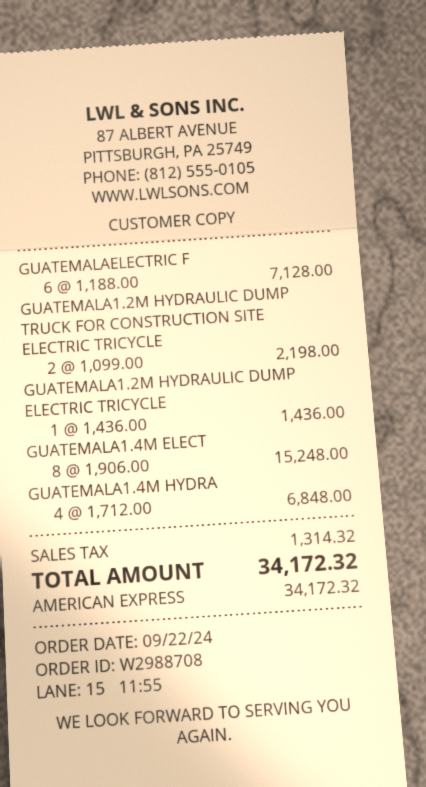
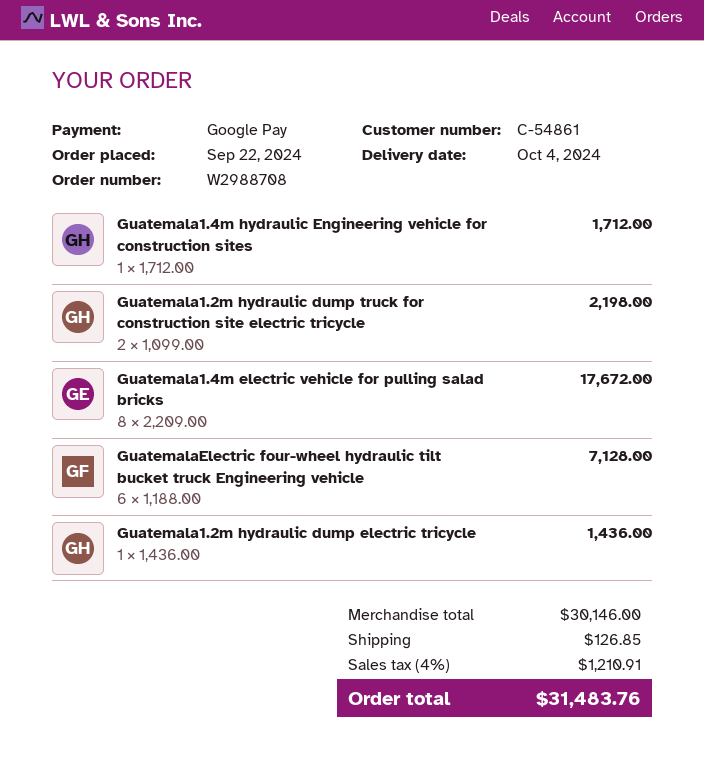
payment method: American Express -> Google Pay
GUATEMALA1.4M ELECT: 8 x 1906.00 = 15248.00 -> 8 x 2209.00 = 17672.00
GUATEMALA1.4M HYDRA: 4 x 1712.00 = 6848.00 -> 1 x 1712.00 = 1712.00
shipping: none -> 126.85
tax: 1314.32 -> 1210.91
total: 34172.32 -> 31483.76

